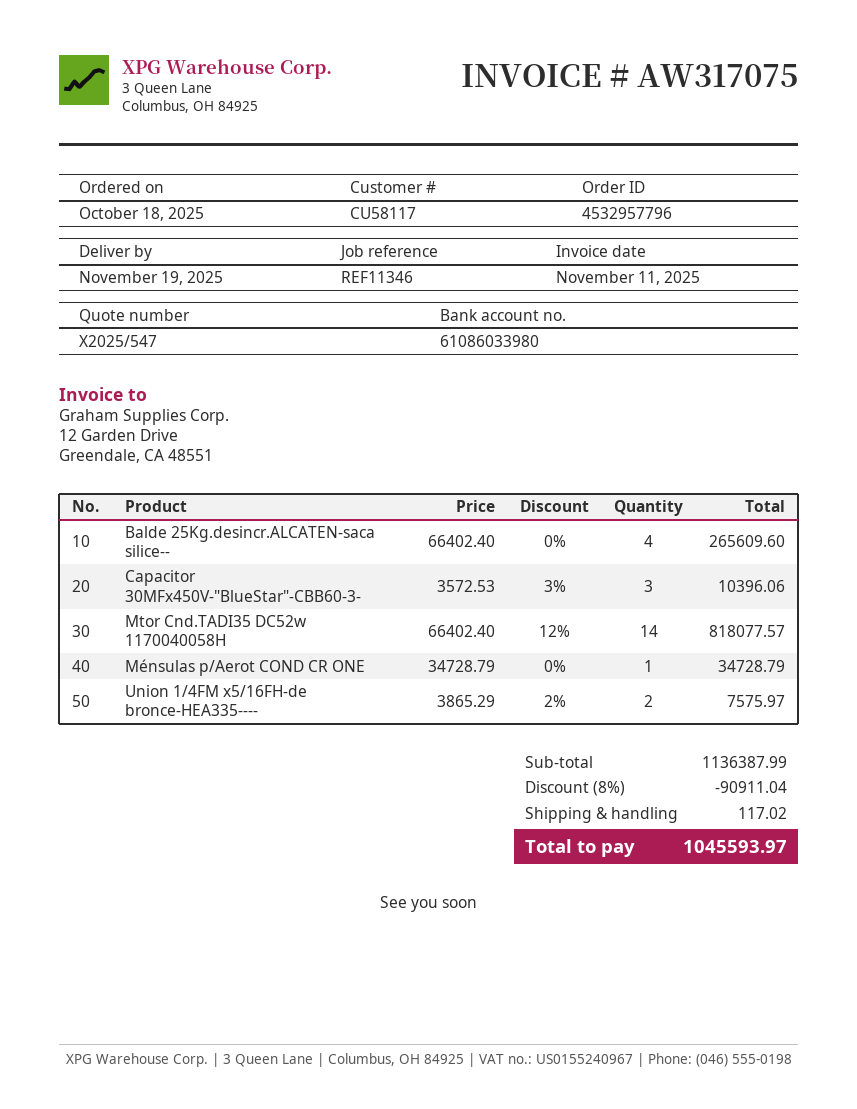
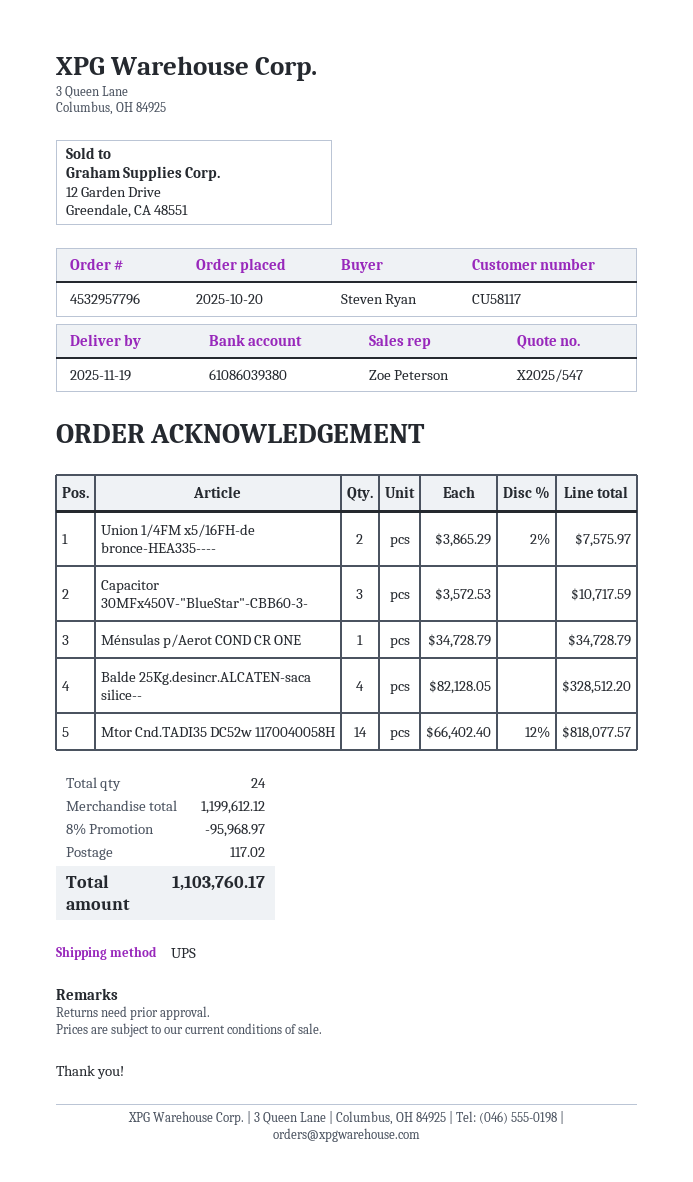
order date: 2025-10-18 -> 2025-10-20
bank account: 61086033980 -> 61086039380
Balde 25Kg.desincr.ALCATEN-saca silice--: 4 x 66402.40 = 265609.60 -> 4 x 82128.05 = 328512.20
Capacitor 30MFx450V-"BlueStar"-CBB60-3-: 3 x 3572.53 - 3% = 10396.06 -> 3 x 3572.53 = 10717.59
subtotal: 1136387.99 -> 1199612.12
discount: 8% = 90911.04 -> 8% = 95968.97
total: 1045593.97 -> 1103760.17

